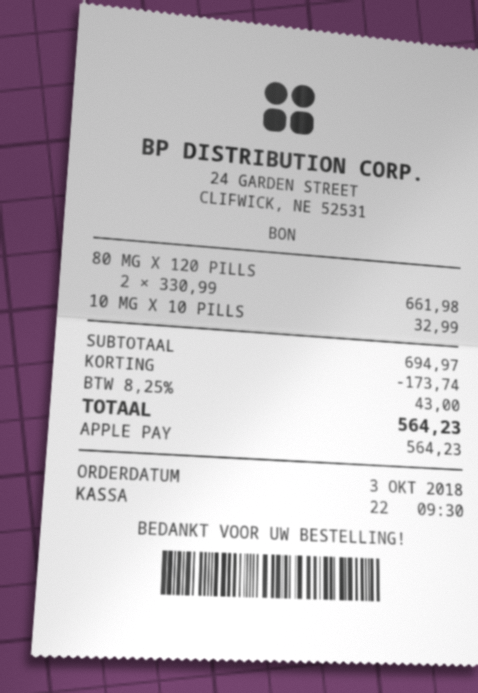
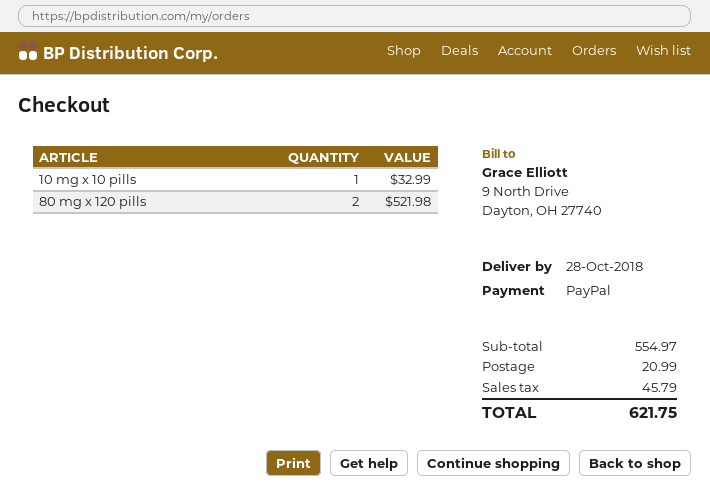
payment method: Apple Pay -> PayPal
80 MG X 120 PILLS: 2 for 661.98 -> 2 for 521.98
subtotal: 694.97 -> 554.97
discount: 173.74 -> none
shipping: none -> 20.99
tax: 43.00 -> 45.79
total: 564.23 -> 621.75

